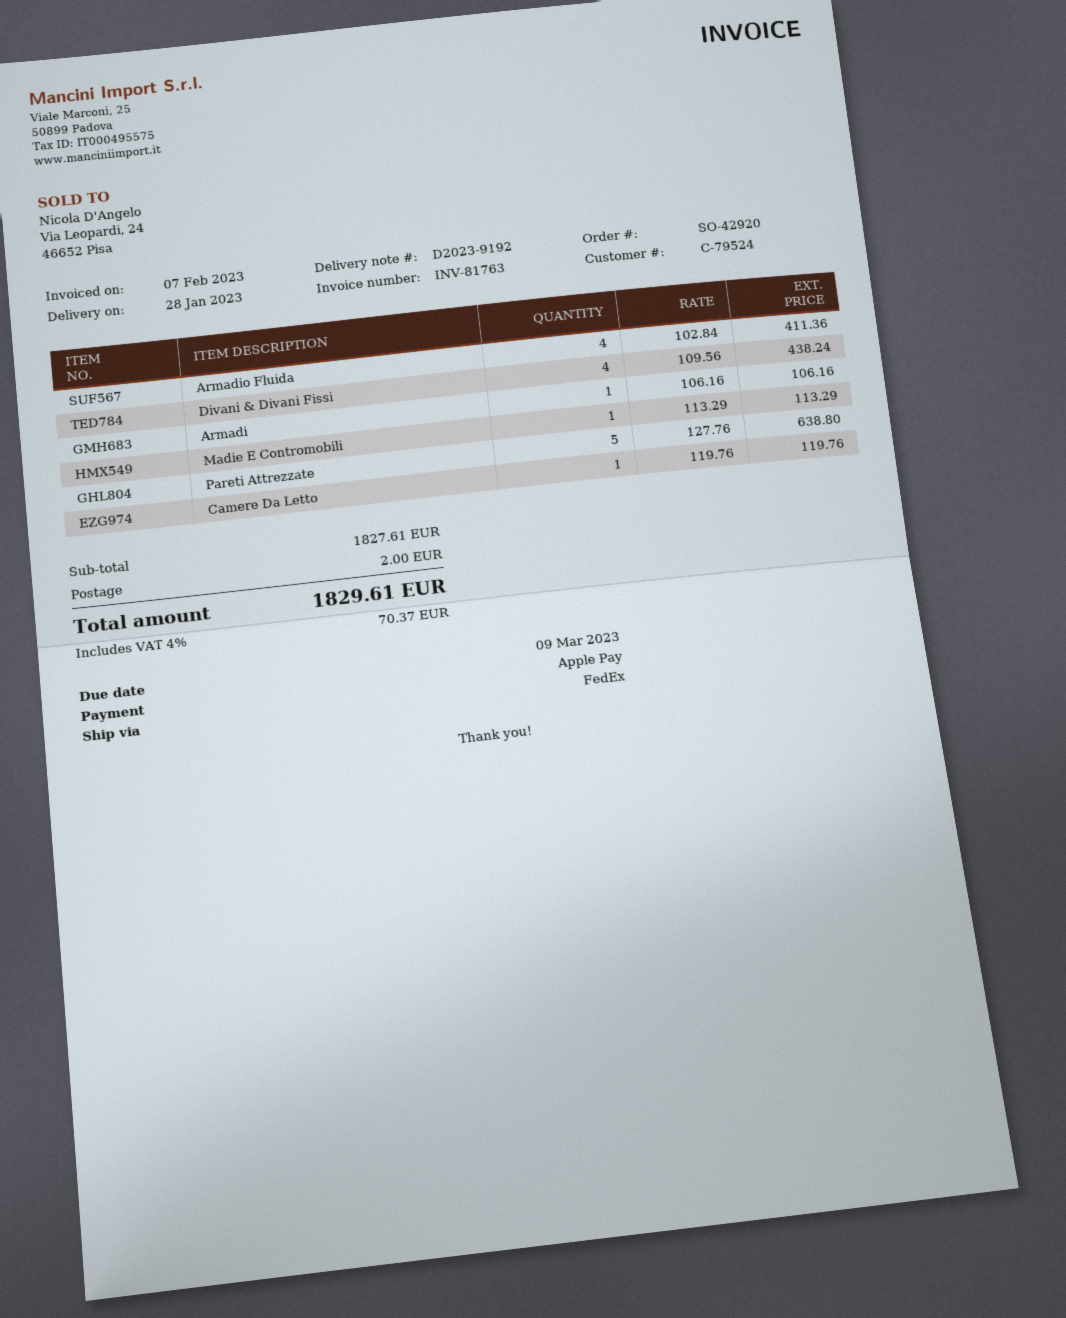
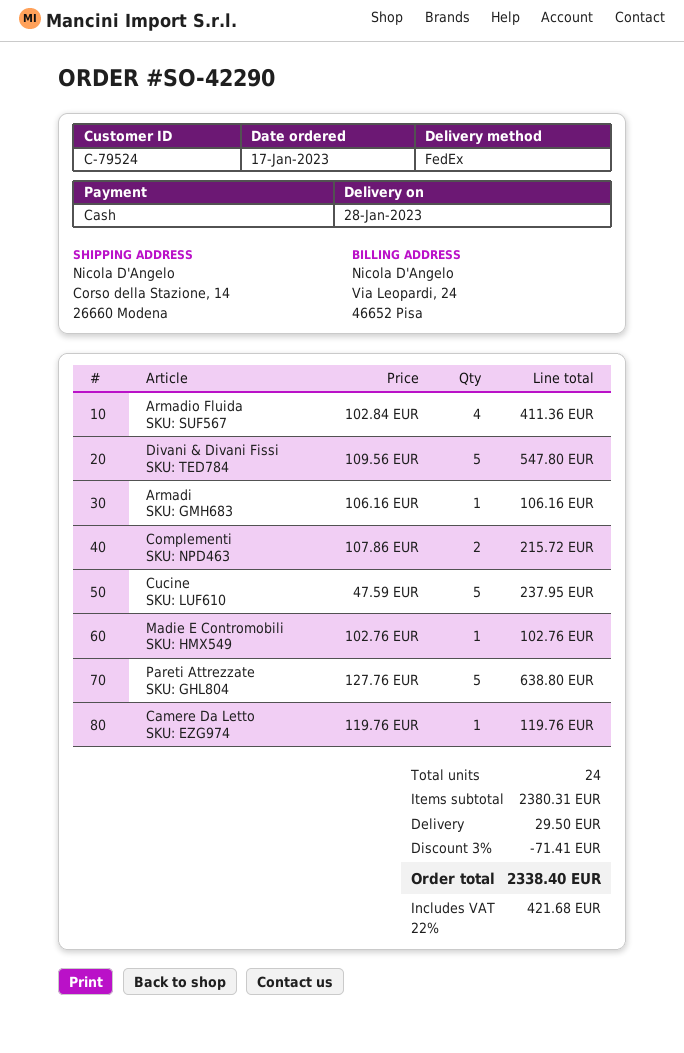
order number: SO-42920 -> SO-42290
payment method: Apple Pay -> cash
Divani & Divani Fissi: 4 x 109.56 = 438.24 -> 5 x 109.56 = 547.80
Madie E Contromobili: 1 x 113.29 = 113.29 -> 1 x 102.76 = 102.76
Complementi: none -> 2 x 107.86 = 215.72
Cucine: none -> 5 x 47.59 = 237.95
subtotal: 1827.61 -> 2380.31
discount: none -> 3% = 71.41
shipping: 2.00 -> 29.50
tax: 4% = 70.37 -> 22% = 421.68
total: 1829.61 -> 2338.40

